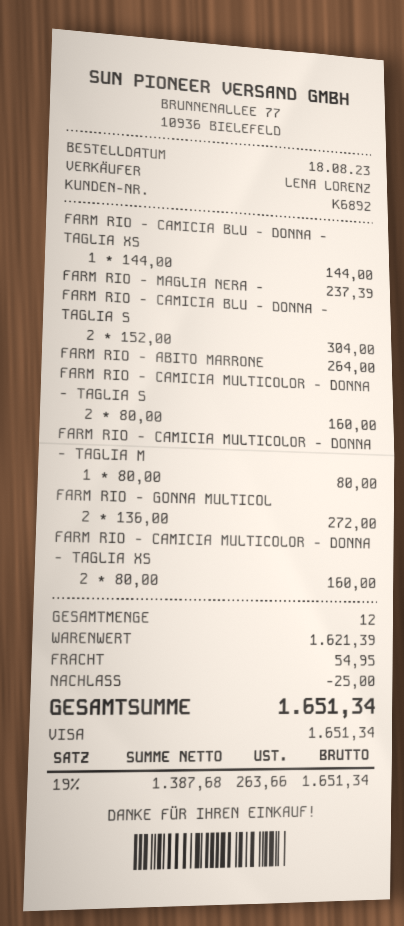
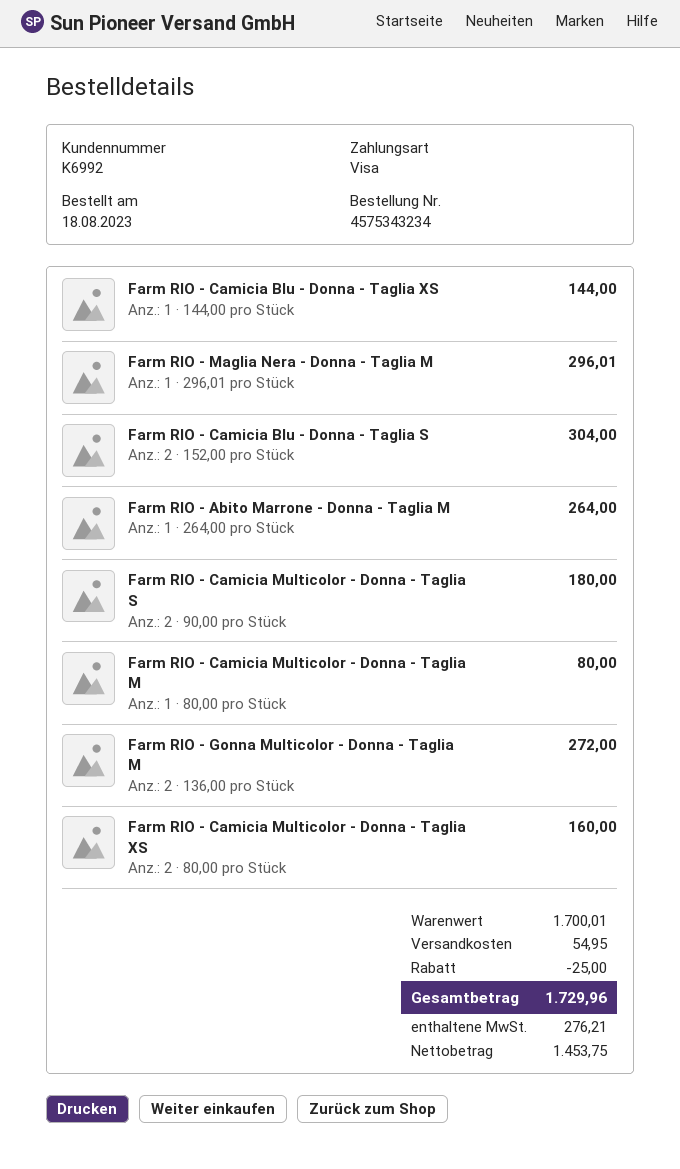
customer number: K6892 -> K6992
FARM RIO - MAGLIA NERA -: 1 x 237.39 = 237.39 -> 1 x 296.01 = 296.01
FARM RIO - CAMICIA MULTICOLOR - DONNA - TAGLIA S: 2 x 80.00 = 160.00 -> 2 x 90.00 = 180.00
subtotal: 1621.39 -> 1700.01
net: 1387.68 -> 1453.75
tax: 263.66 -> 276.21
total: 1651.34 -> 1729.96

